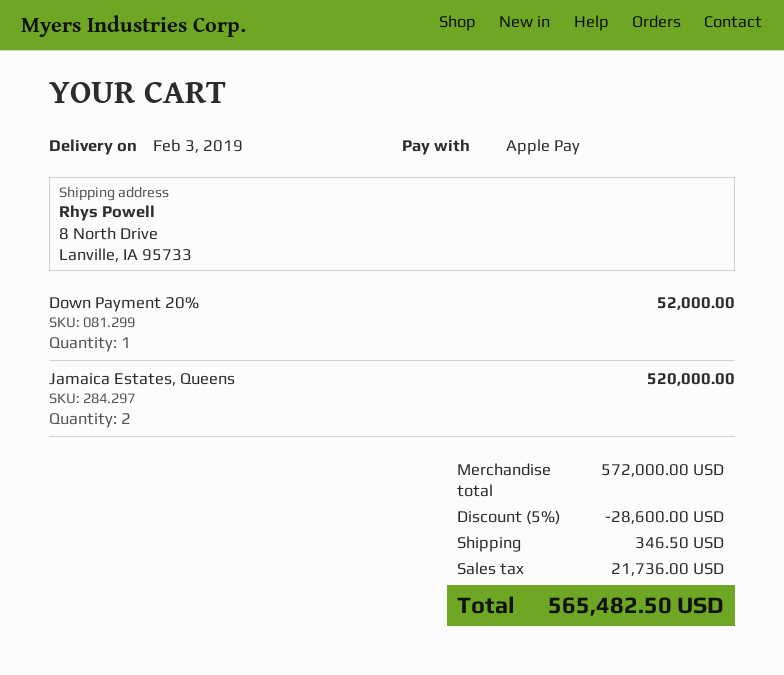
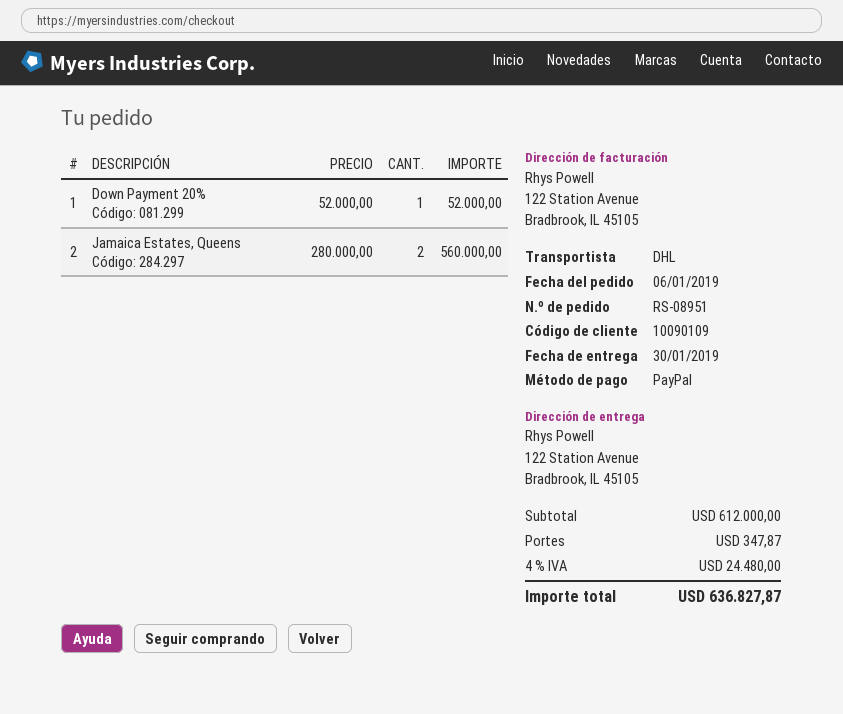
delivery date: 2019-02-03 -> 2019-01-30
payment method: Apple Pay -> PayPal
ship to: 8 North Drive, Lanville, IA 95733 -> 122 Station Avenue, Bradbrook, IL 45105
Jamaica Estates, Queens: 2 for 520000.00 -> 2 for 560000.00
subtotal: 572000.00 -> 612000.00
discount: 5% = 28600.00 -> none
shipping: 346.50 -> 347.87
tax: 21736.00 -> 24480.00
total: 565482.50 -> 636827.87

